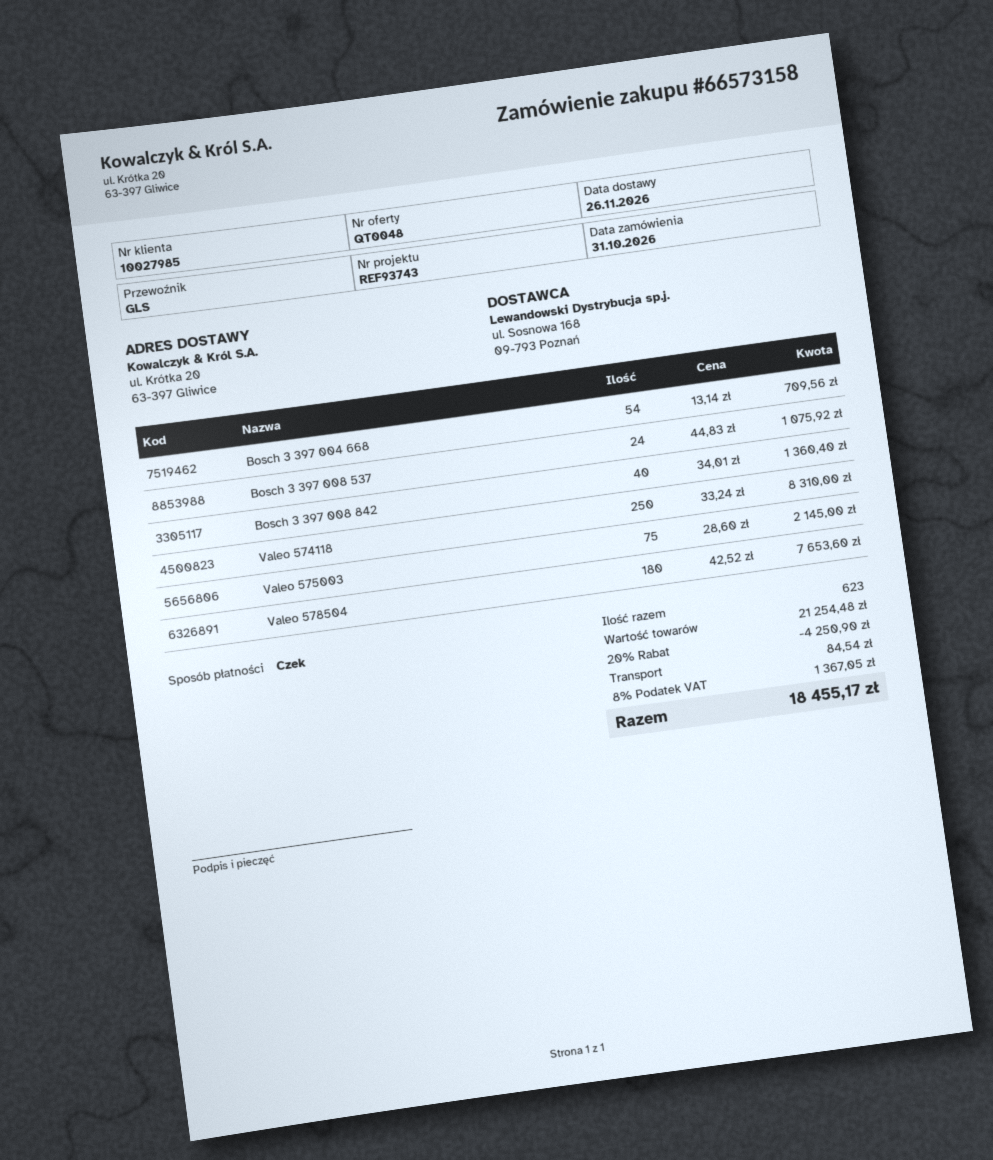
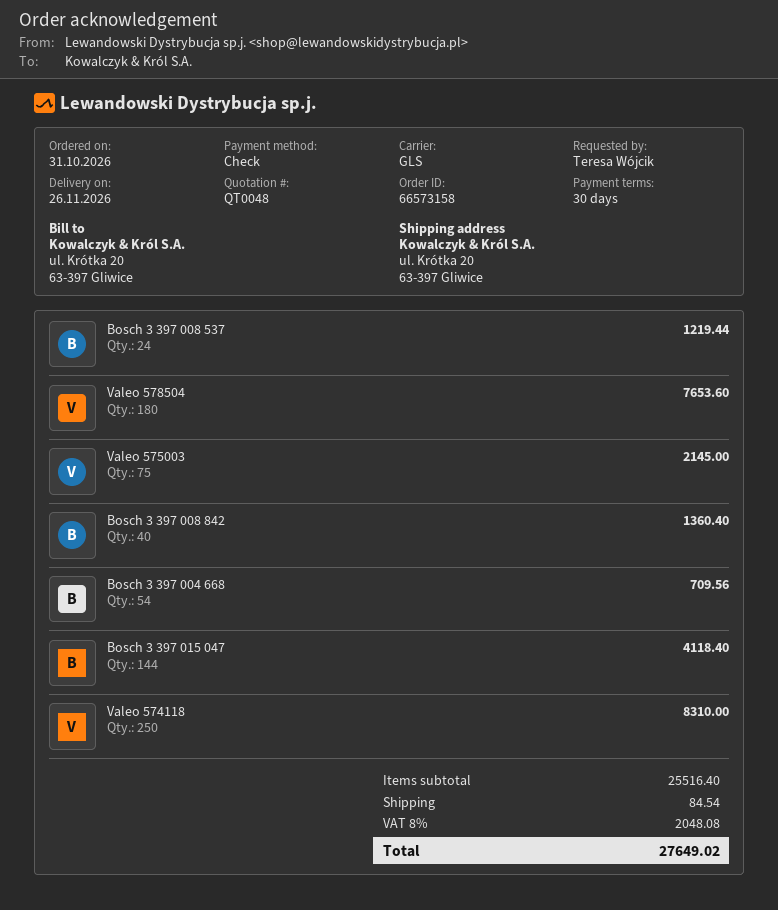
Bosch 3 397 008 537: 24 for 1075.92 -> 24 for 1219.44
Bosch 3 397 015 047: none -> 144 for 4118.40
subtotal: 21254.48 -> 25516.40
discount: 20% = 4250.90 -> none
tax: 8% = 1367.05 -> 8% = 2048.08
total: 18455.17 -> 27649.02

